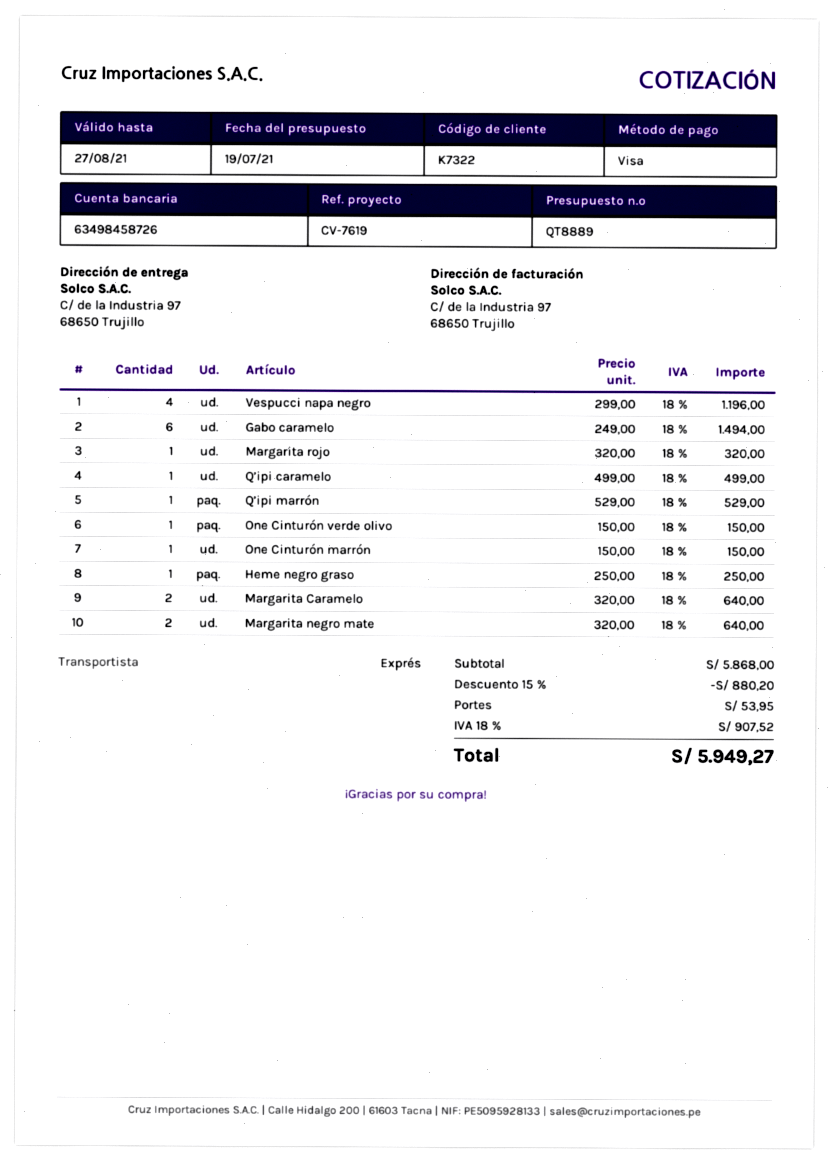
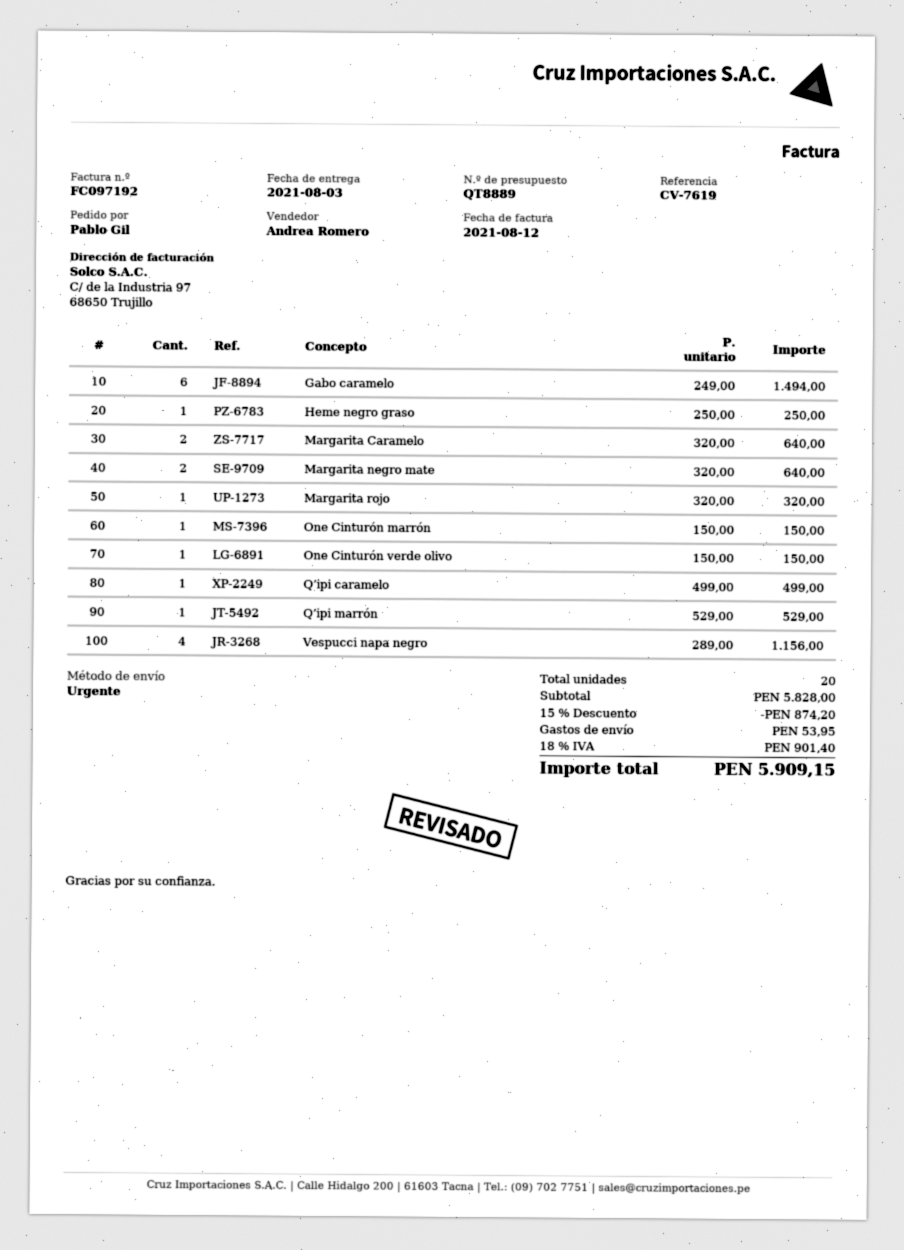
Vespucci napa negro: 4 x 299.00 = 1196.00 -> 4 x 289.00 = 1156.00
subtotal: 5868.00 -> 5828.00
discount: 15% = 880.20 -> 15% = 874.20
tax: 18% = 907.52 -> 18% = 901.40
total: 5949.27 -> 5909.15

